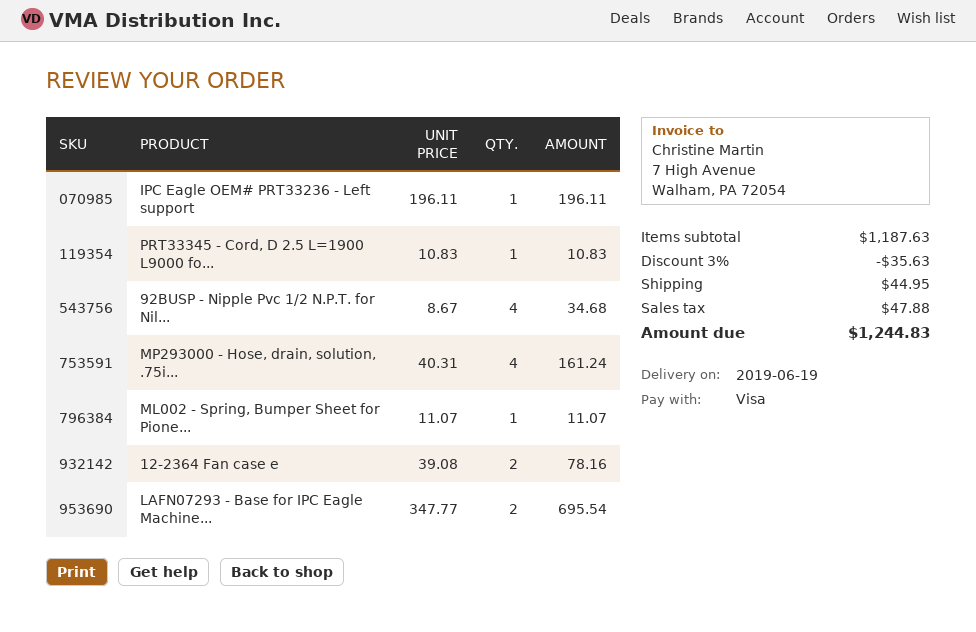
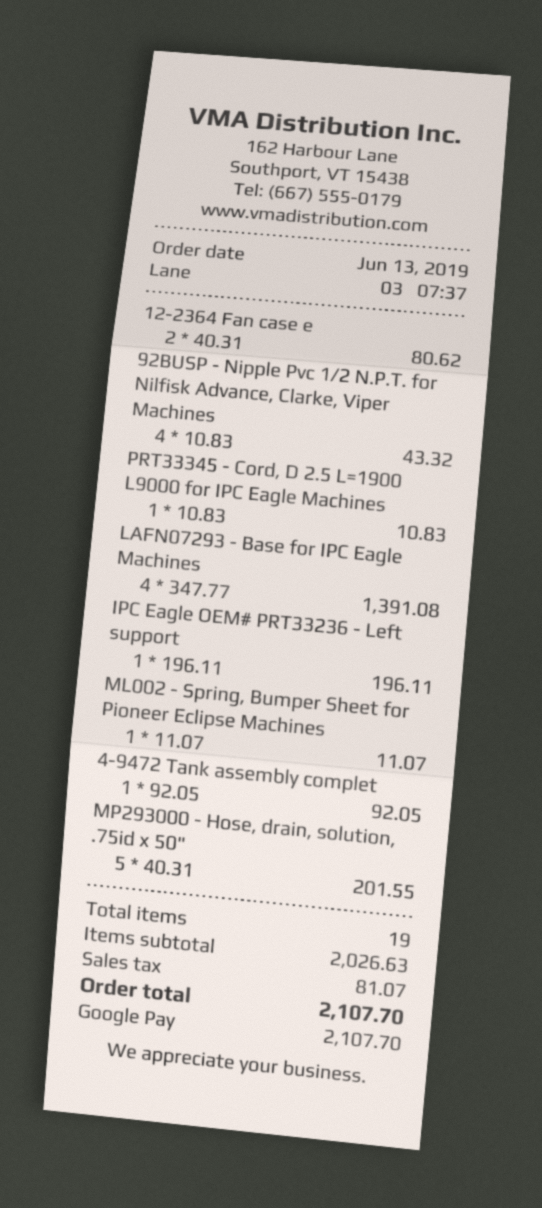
payment method: Visa -> Google Pay
92BUSP - Nipple Pvc 1/2 N.P.T. for Nil...: 4 x 8.67 = 34.68 -> 4 x 10.83 = 43.32
MP293000 - Hose, drain, solution, .75i...: 4 x 40.31 = 161.24 -> 5 x 40.31 = 201.55
12-2364 Fan case e: 2 x 39.08 = 78.16 -> 2 x 40.31 = 80.62
LAFN07293 - Base for IPC Eagle Machine...: 2 x 347.77 = 695.54 -> 4 x 347.77 = 1391.08
4-9472 Tank assembly complet: none -> 1 x 92.05 = 92.05
subtotal: 1187.63 -> 2026.63
discount: 3% = 35.63 -> none
shipping: 44.95 -> none
tax: 47.88 -> 81.07
total: 1244.83 -> 2107.70

